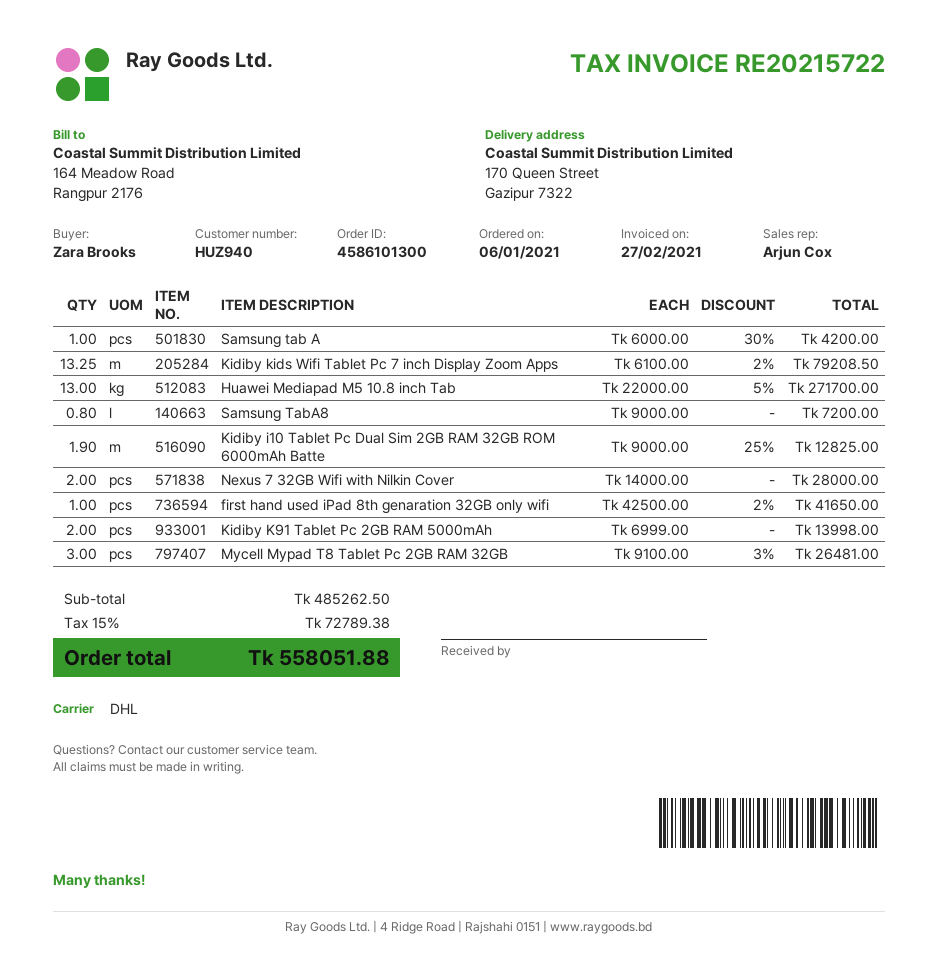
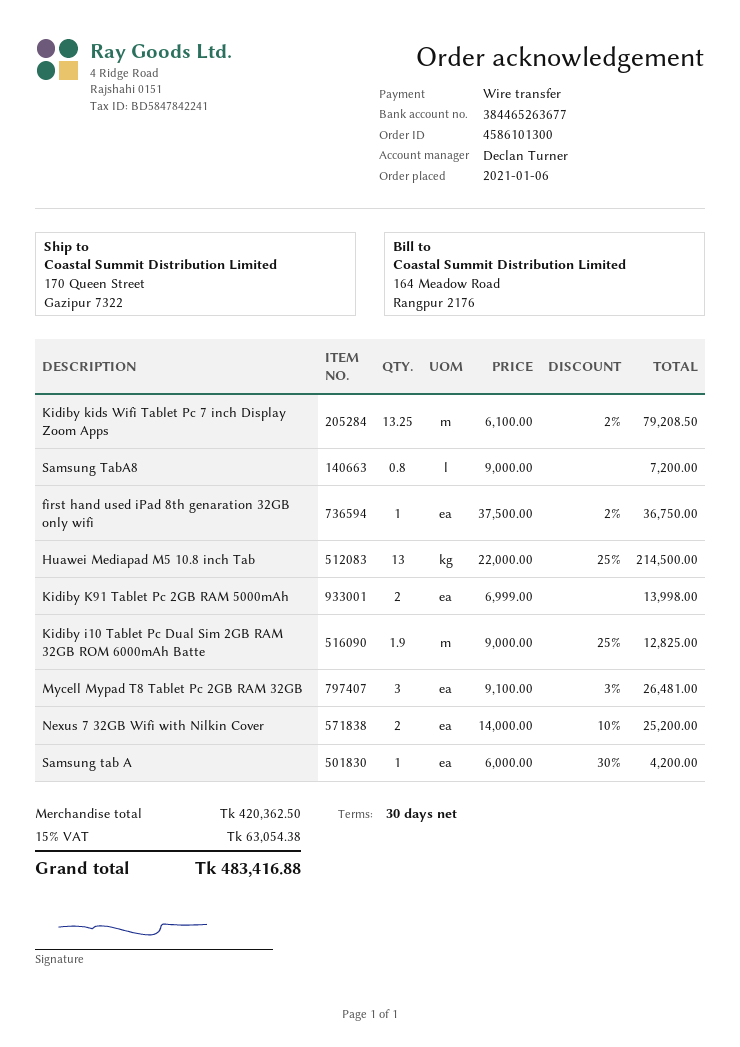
sales rep: Arjun Cox -> Declan Turner
Huawei Mediapad M5 10.8 inch Tab: 13 x 22000.00 - 5% = 271700.00 -> 13 x 22000.00 - 25% = 214500.00
Nexus 7 32GB Wifi with Nilkin Cover: 2 x 14000.00 = 28000.00 -> 2 x 14000.00 - 10% = 25200.00
first hand used iPad 8th genaration 32GB only wifi: 1 x 42500.00 - 2% = 41650.00 -> 1 x 37500.00 - 2% = 36750.00
subtotal: 485262.50 -> 420362.50
tax: 15% = 72789.38 -> 15% = 63054.38
total: 558051.88 -> 483416.88

